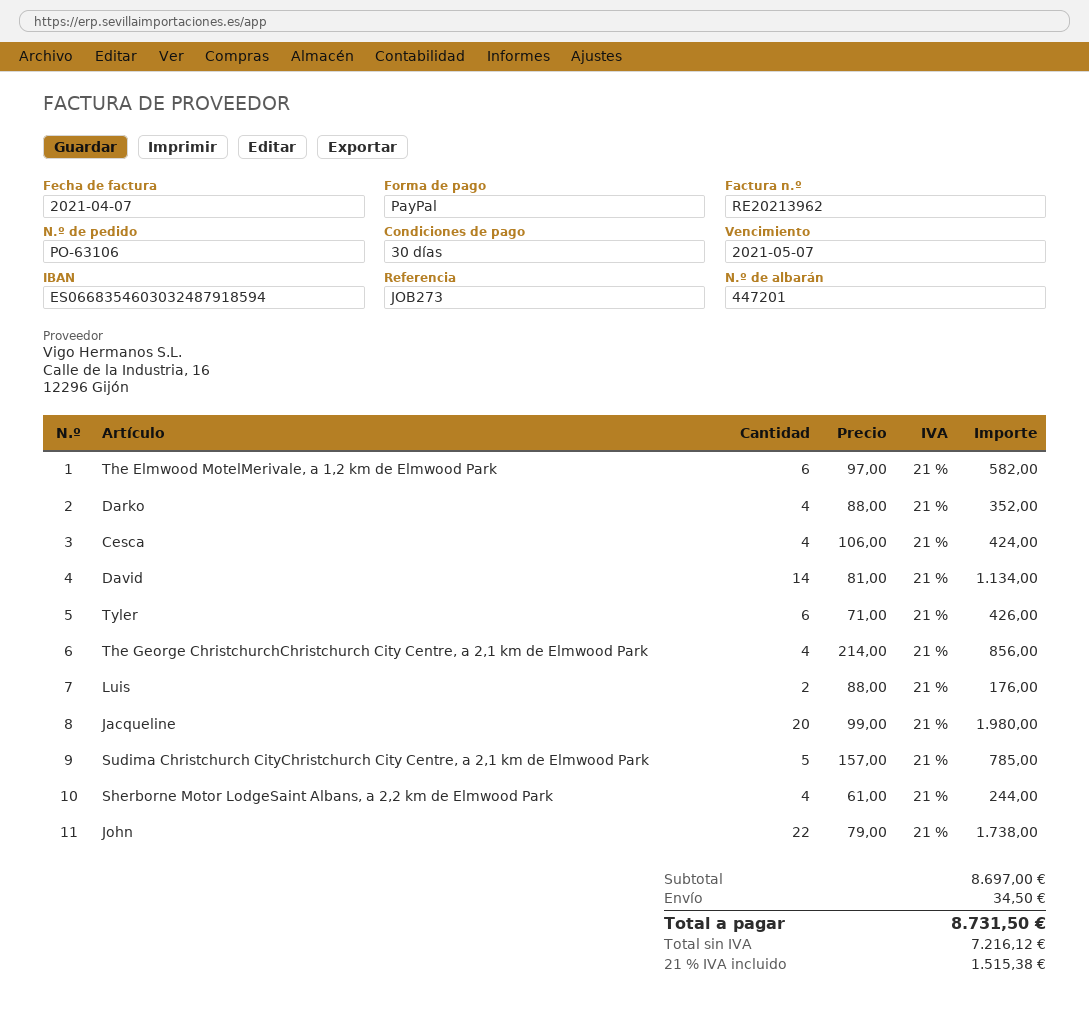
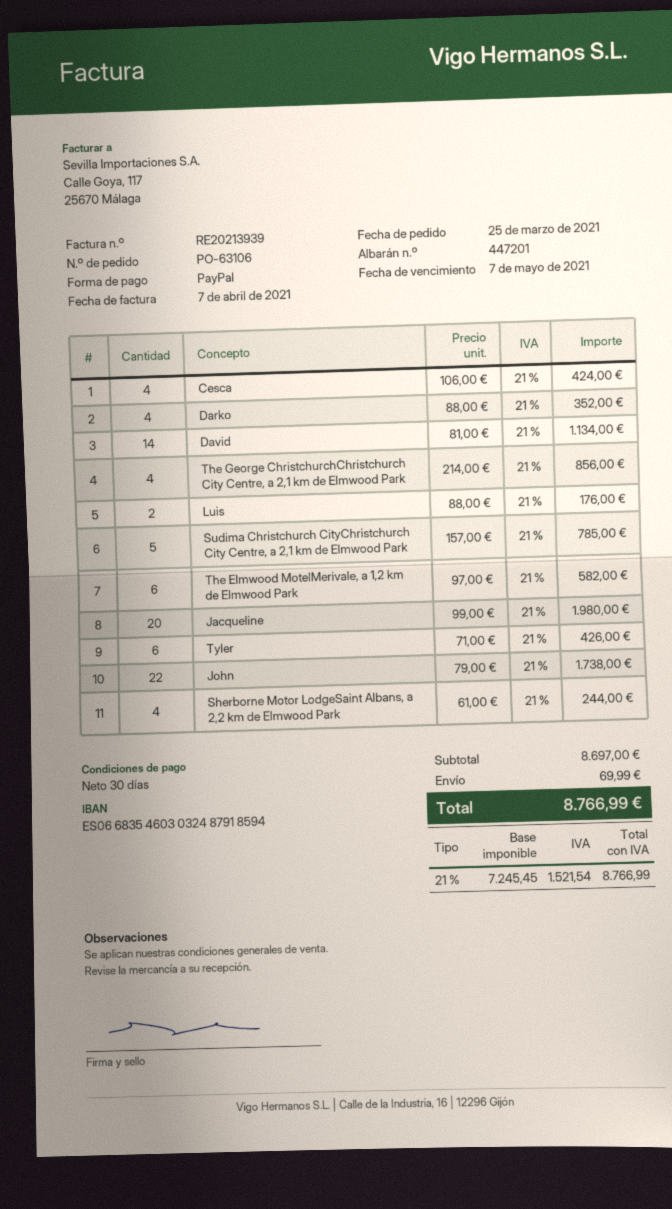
invoice number: RE20213962 -> RE20213939
shipping: 34.50 -> 69.99
net: 7216.12 -> 7245.45
tax: 21% = 1515.38 -> 21% = 1521.54
total: 8731.50 -> 8766.99

